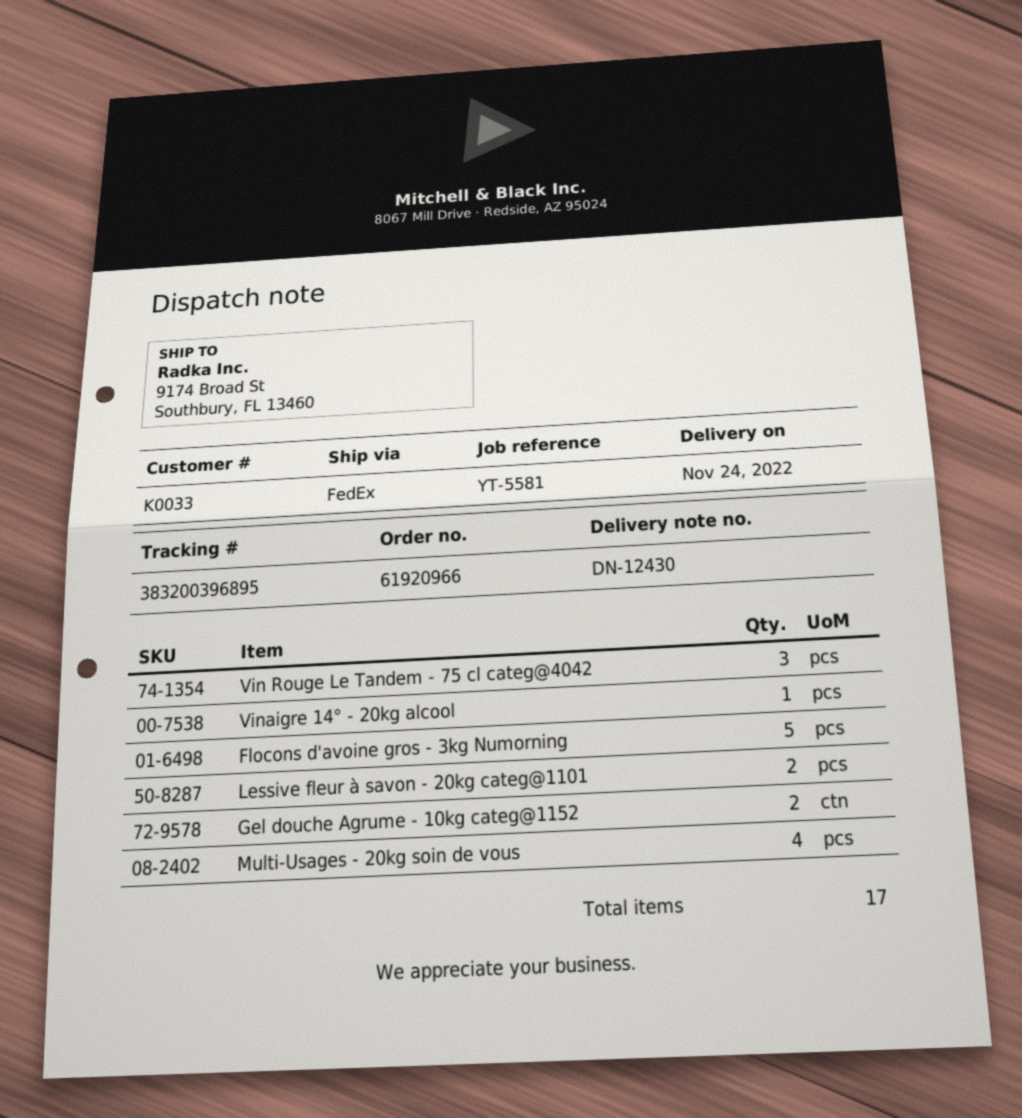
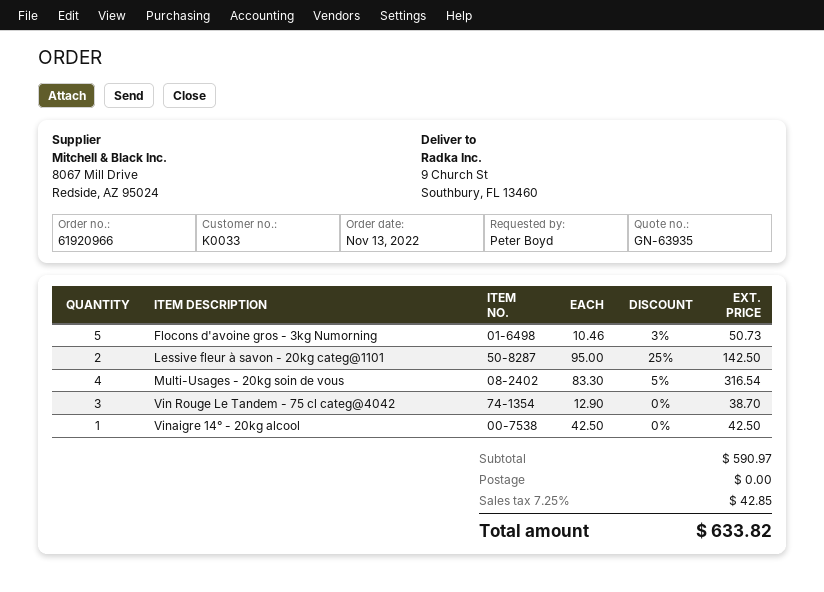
ship to: 9174 Broad St, Southbury, FL 13460 -> 9 Church St, Southbury, FL 13460
Gel douche Agrume - 10kg categ@1152: 2 -> none

